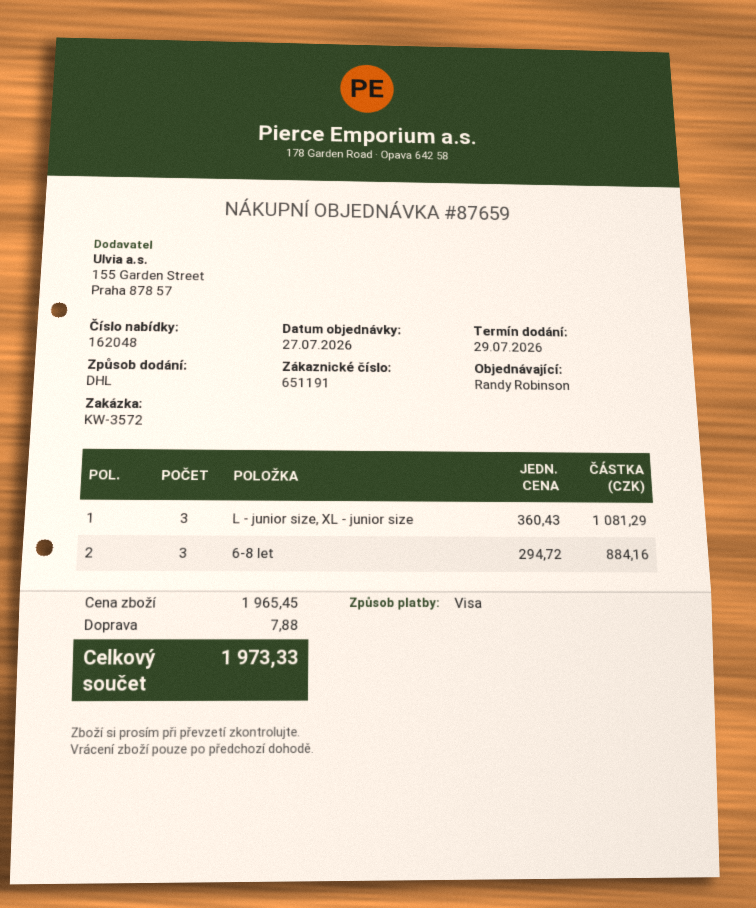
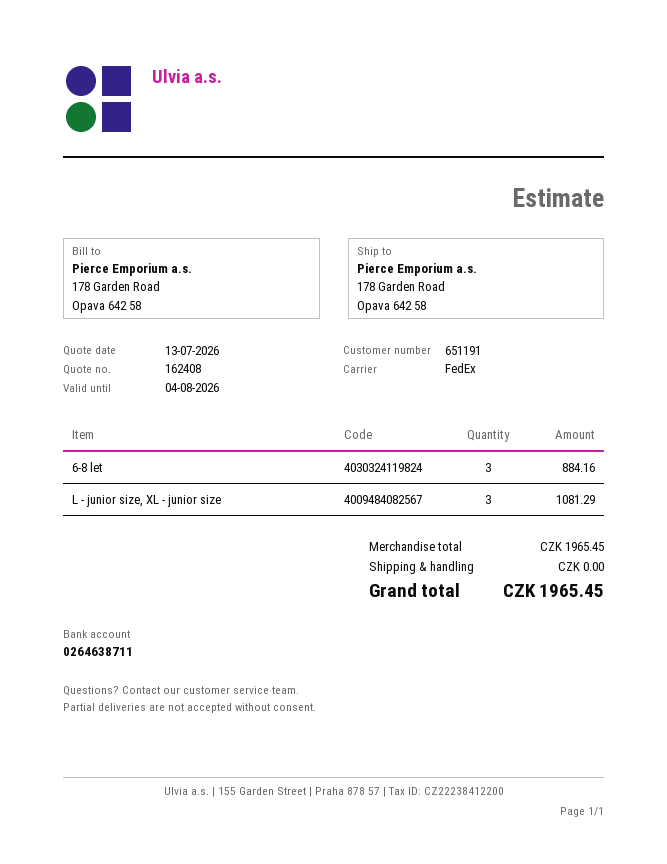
quote number: 162048 -> 162408
shipping method: DHL -> FedEx
shipping: 7.88 -> 0.00
total: 1973.33 -> 1965.45

